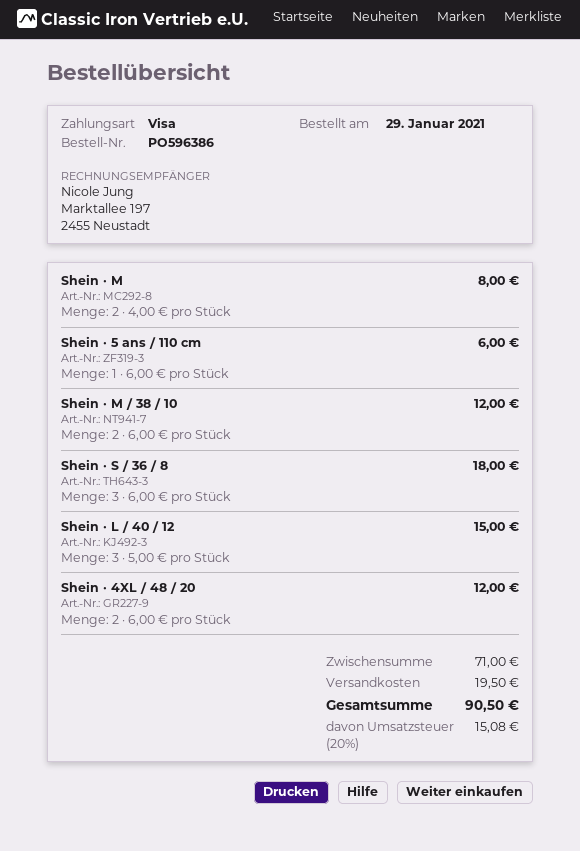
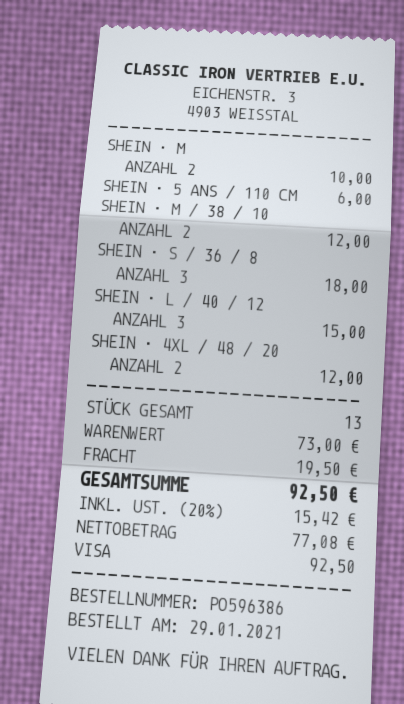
Shein · M: 2 for 8.00 -> 2 for 10.00
subtotal: 71.00 -> 73.00
tax: 20% = 15.08 -> 20% = 15.42
total: 90.50 -> 92.50

